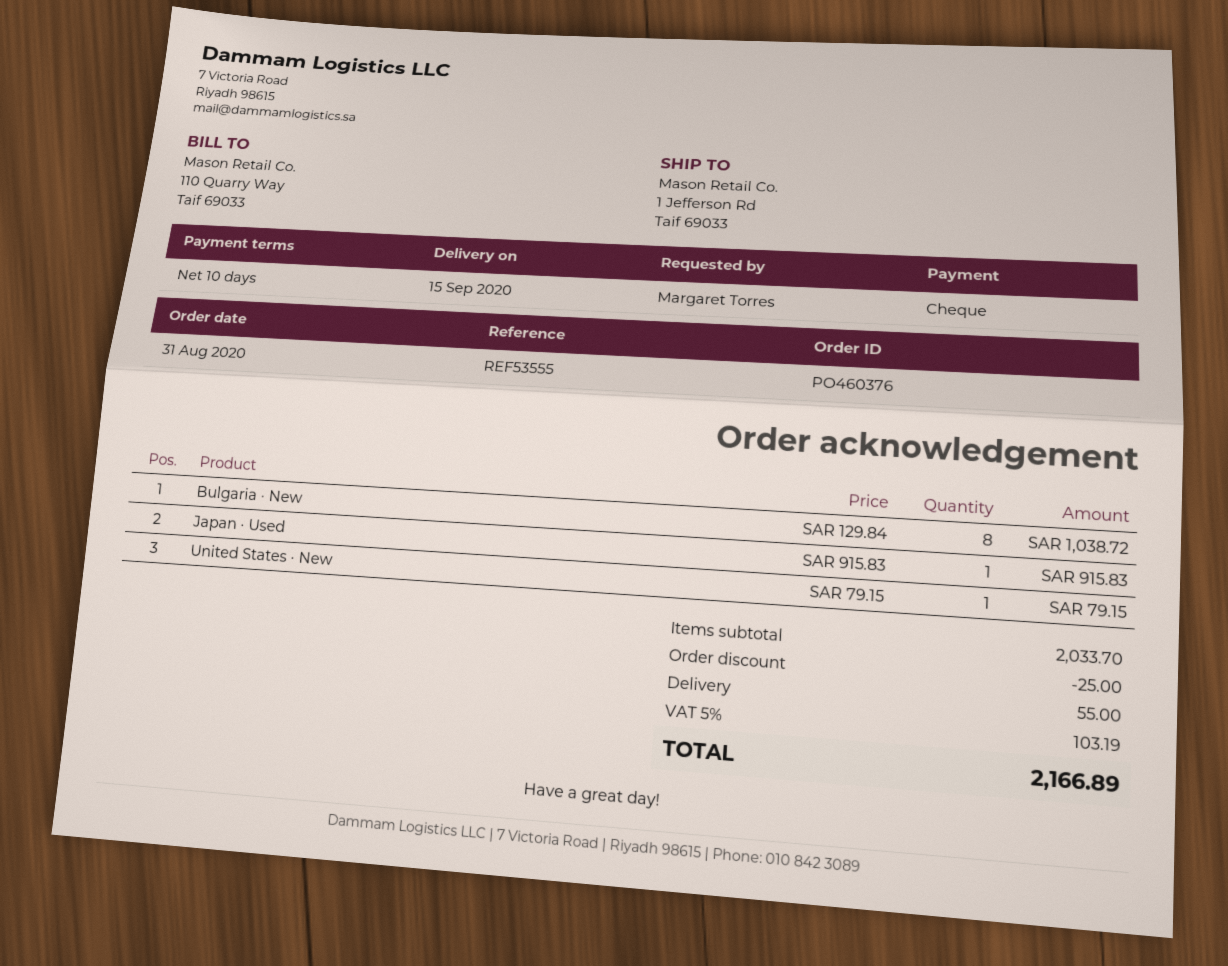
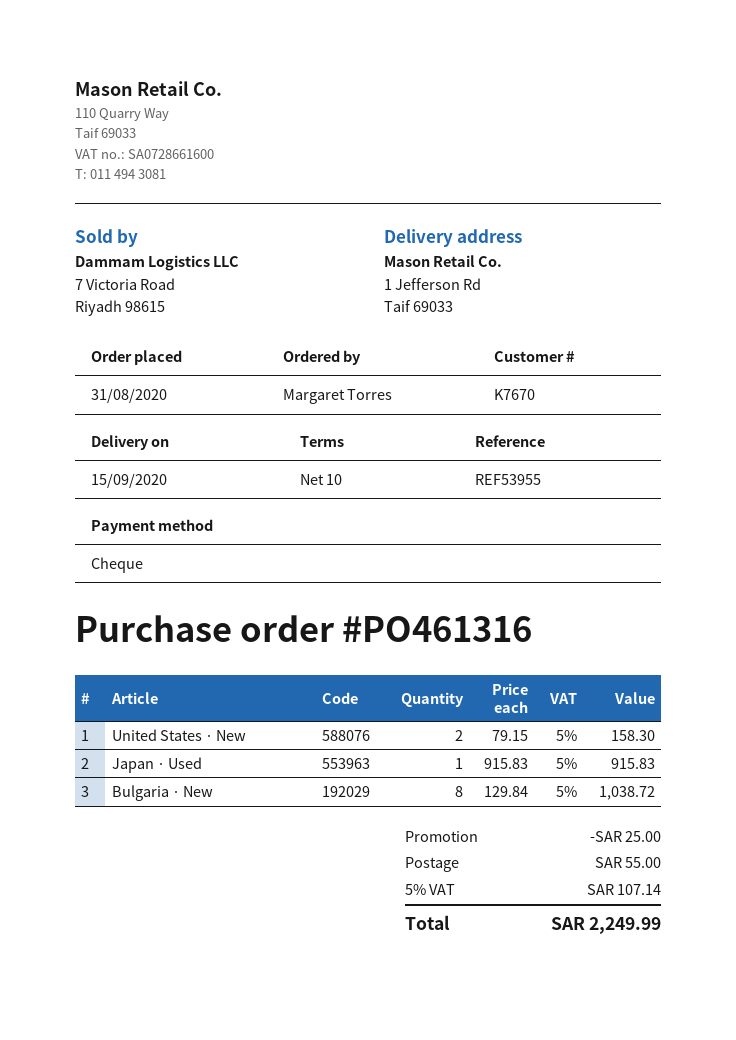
order number: PO460376 -> PO461316
reference: REF53555 -> REF53955
United States · New: 1 x 79.15 = 79.15 -> 2 x 79.15 = 158.30
tax: 5% = 103.19 -> 5% = 107.14
total: 2166.89 -> 2249.99

